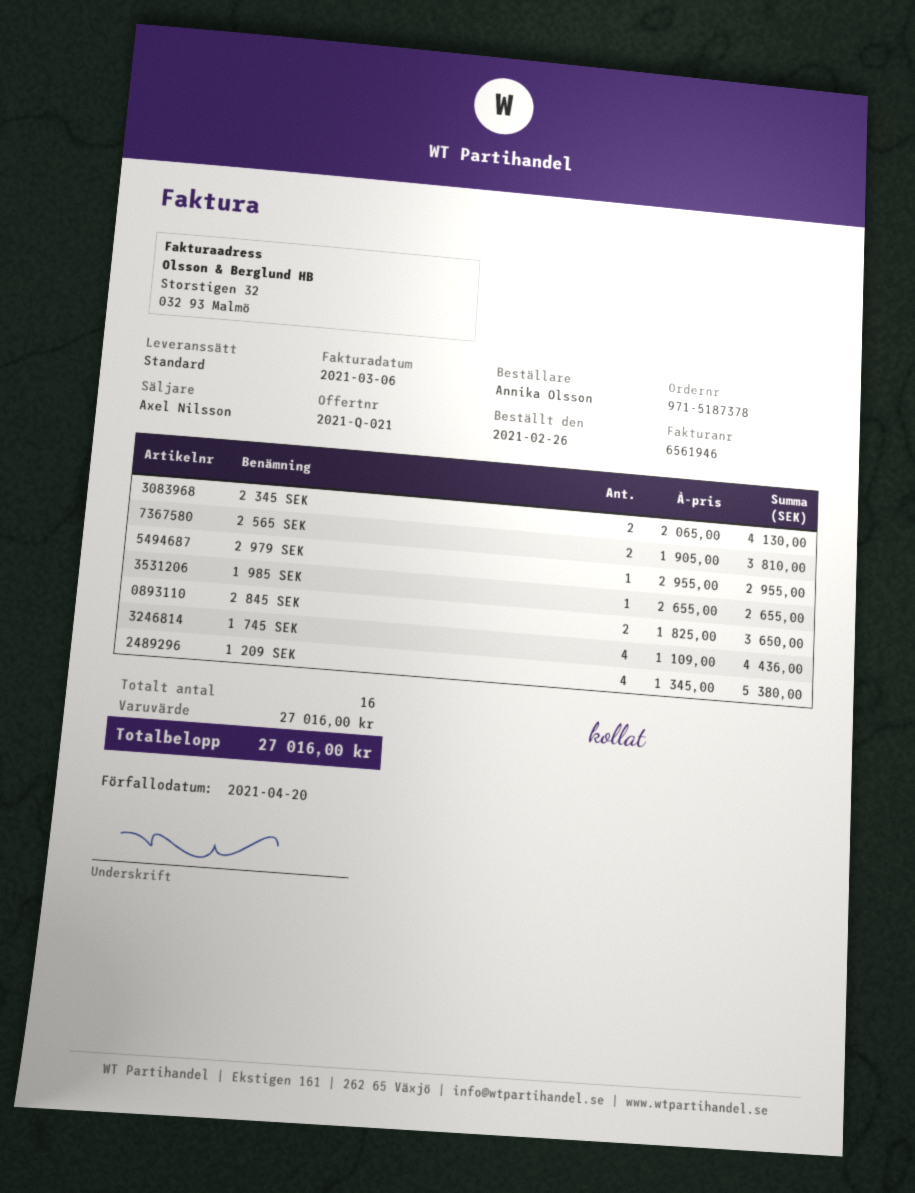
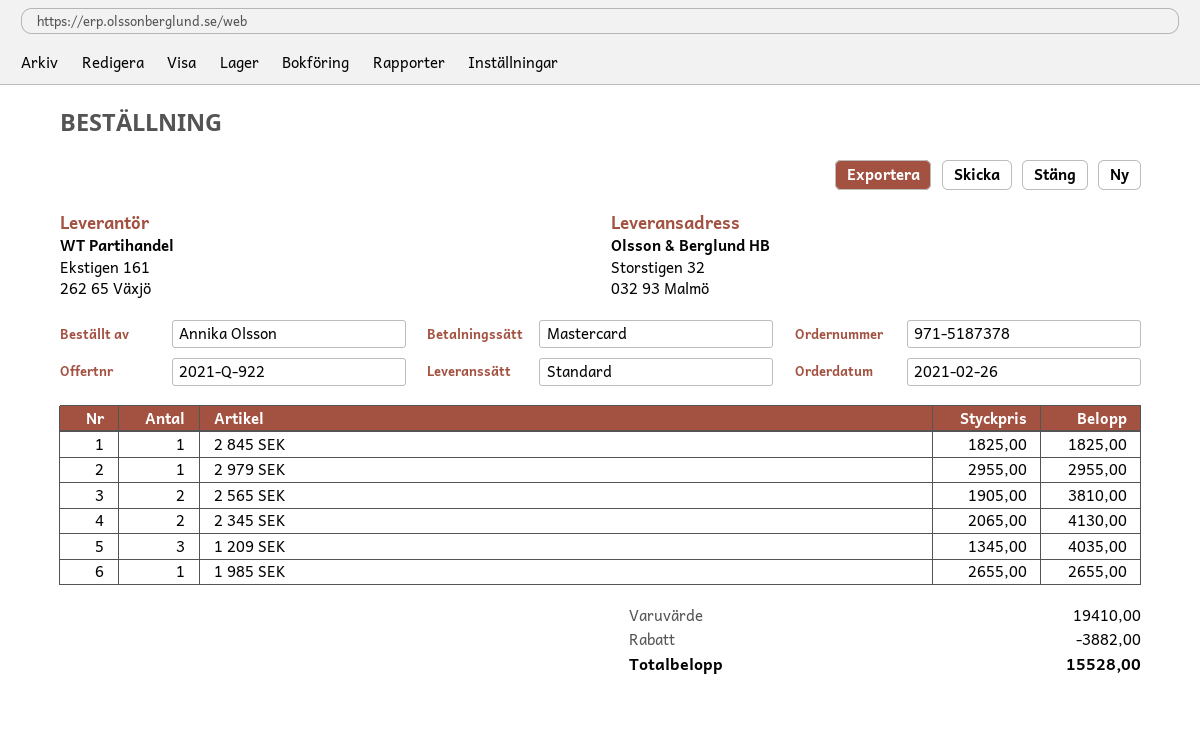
quote number: 2021-Q-021 -> 2021-Q-922
2 845 SEK: 2 x 1825.00 = 3650.00 -> 1 x 1825.00 = 1825.00
1 745 SEK: 4 x 1109.00 = 4436.00 -> none
1 209 SEK: 4 x 1345.00 = 5380.00 -> 3 x 1345.00 = 4035.00
subtotal: 27016.00 -> 19410.00
discount: none -> 3882.00
total: 27016.00 -> 15528.00

